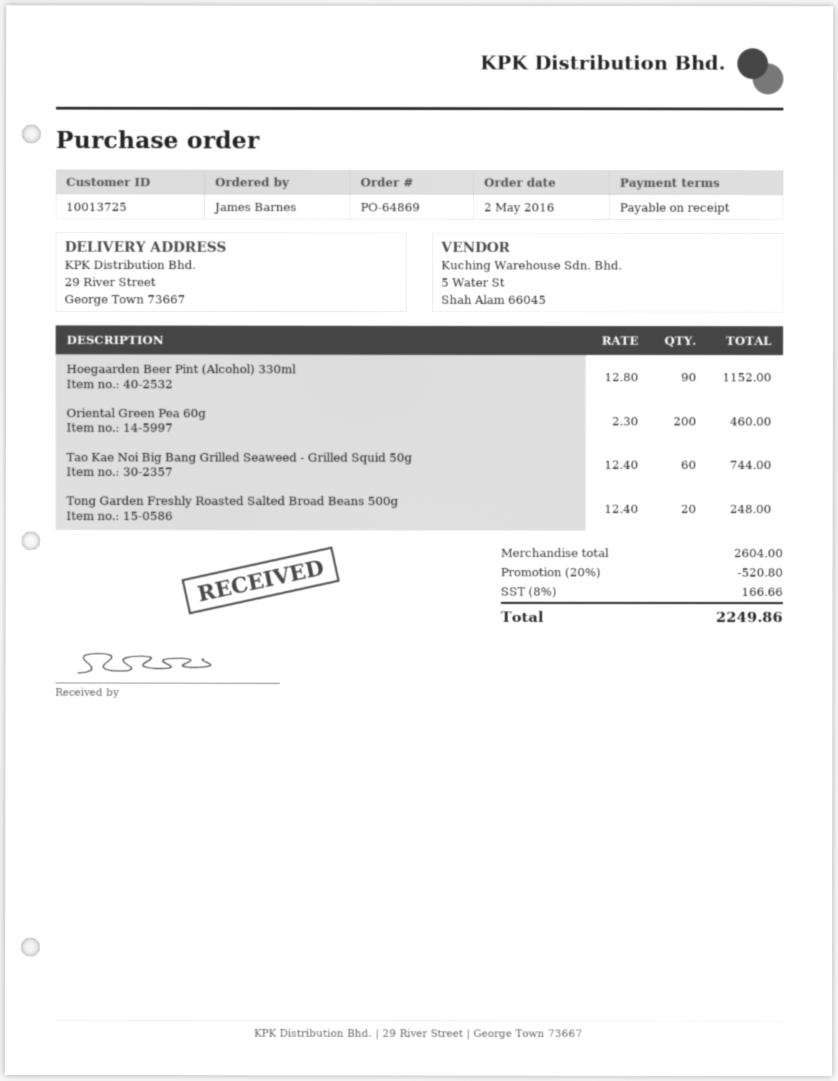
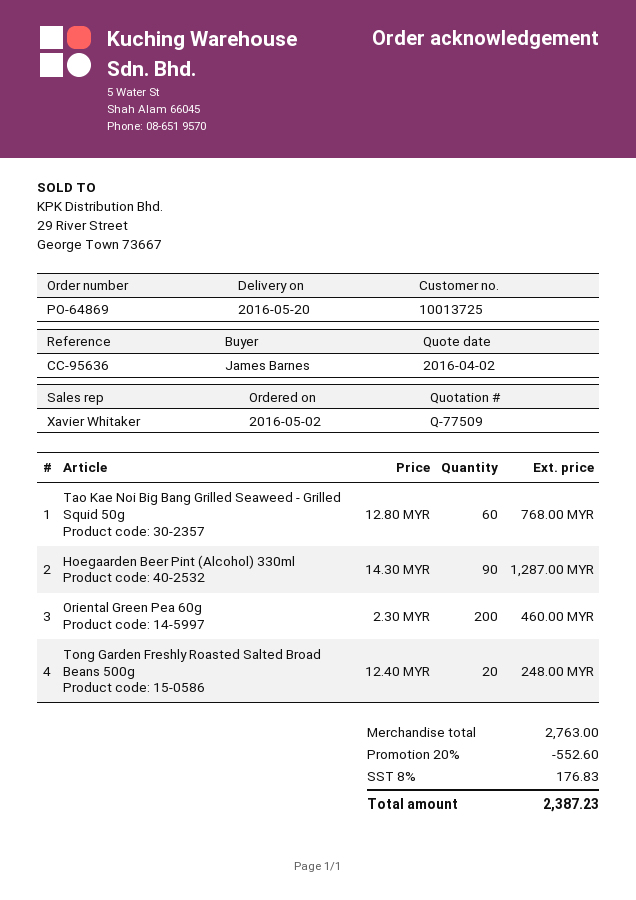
Hoegaarden Beer Pint (Alcohol) 330ml: 90 x 12.80 = 1152.00 -> 90 x 14.30 = 1287.00
Tao Kae Noi Big Bang Grilled Seaweed - Grilled Squid 50g: 60 x 12.40 = 744.00 -> 60 x 12.80 = 768.00
subtotal: 2604.00 -> 2763.00
discount: 20% = 520.80 -> 20% = 552.60
tax: 8% = 166.66 -> 8% = 176.83
total: 2249.86 -> 2387.23

